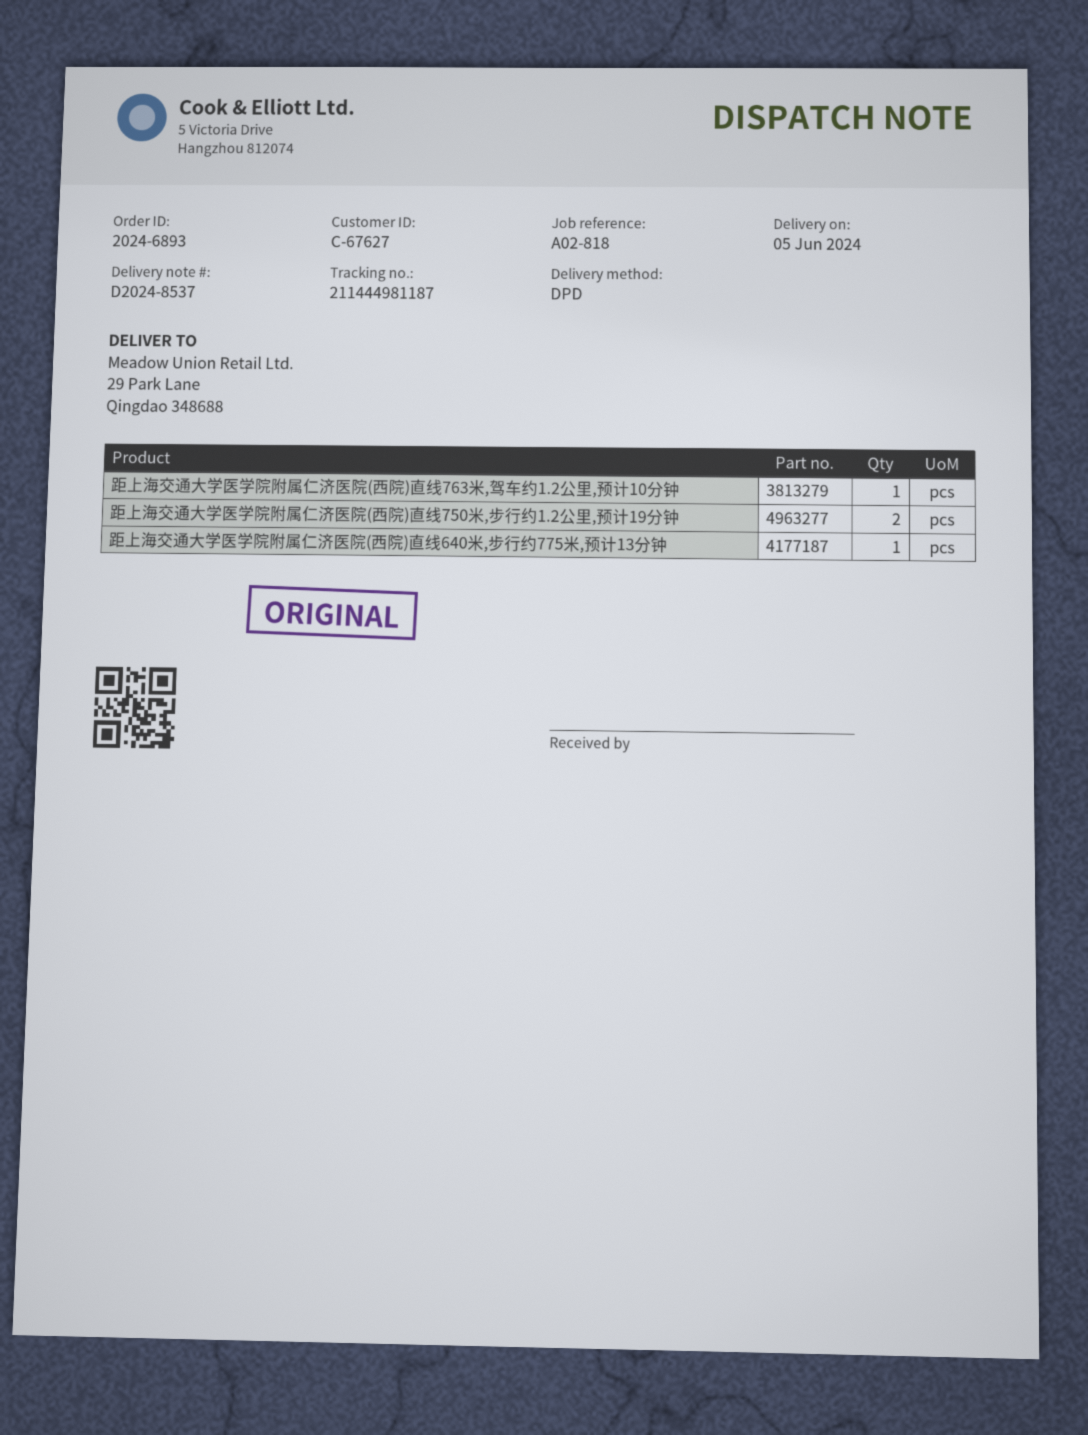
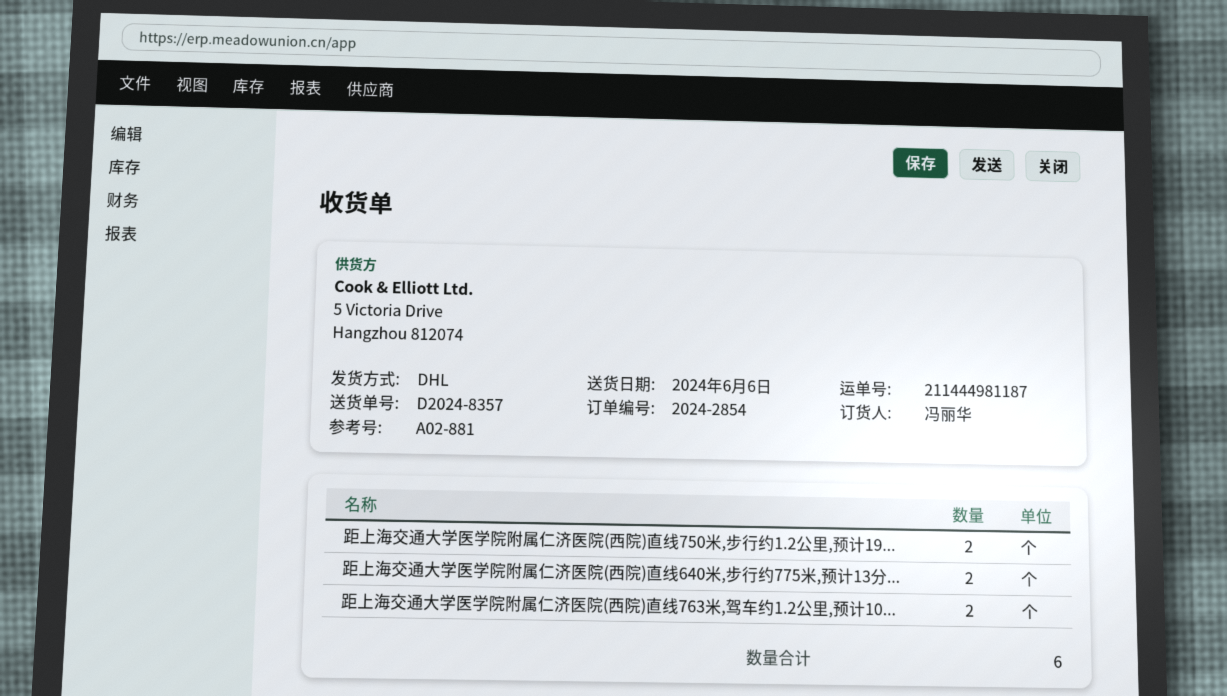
order number: 2024-6893 -> 2024-2854
delivery note number: D2024-8537 -> D2024-8357
delivery date: 2024-06-05 -> 2024-06-06
reference: A02-818 -> A02-881
shipping method: DPD -> DHL
距上海交通大学医学院附属仁济医院(西院)直线763米,驾车约1.2公里,预计10分钟: 1 -> 2
距上海交通大学医学院附属仁济医院(西院)直线640米,步行约775米,预计13分钟: 1 -> 2

